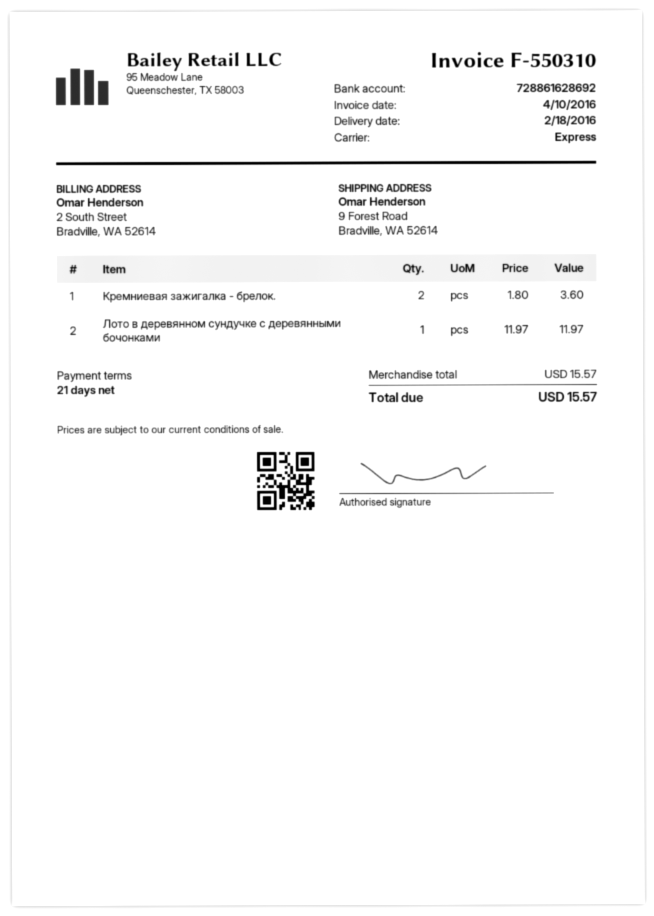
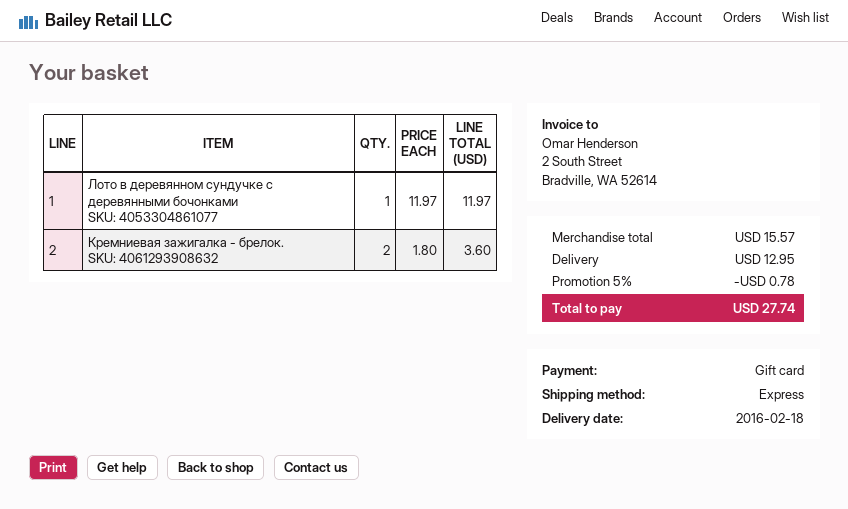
discount: none -> 5% = 0.78
shipping: none -> 12.95
total: 15.57 -> 27.74

